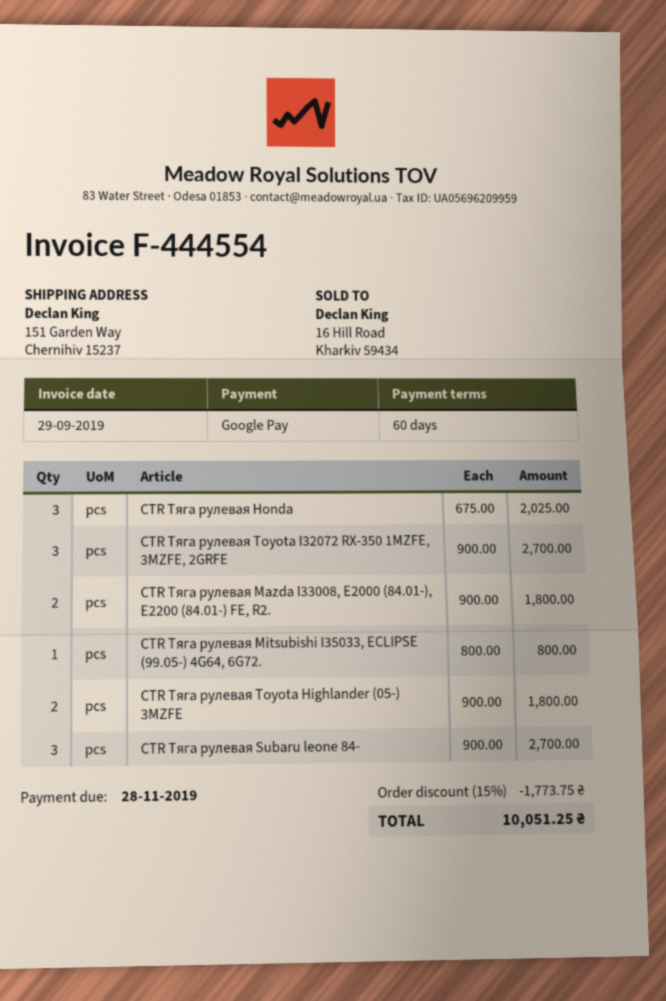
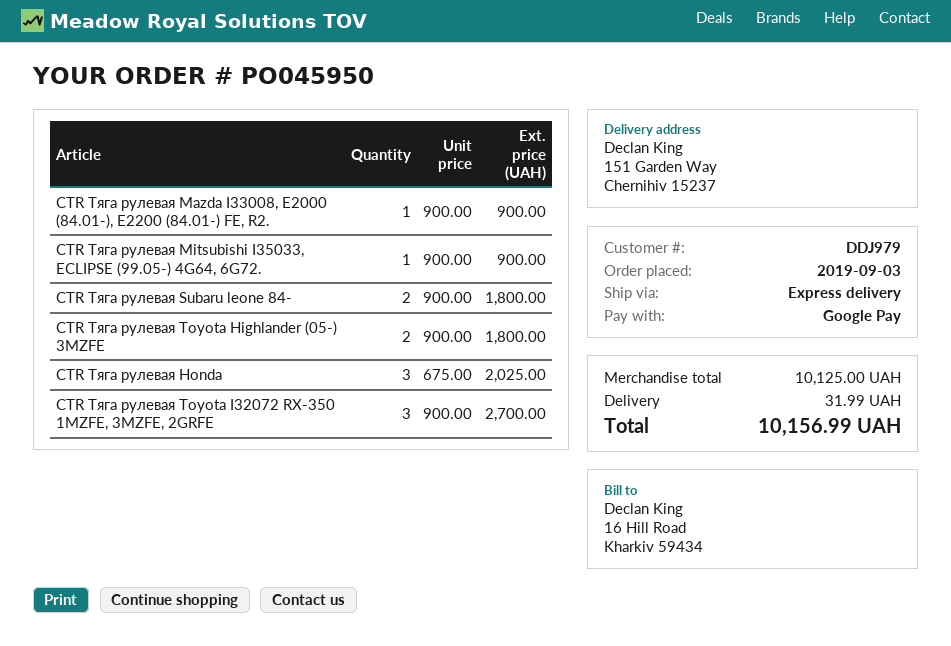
CTR Тяга рулевая Mazda I33008, E2000 (84.01-), E2200 (84.01-) FE, R2.: 2 x 900.00 = 1800.00 -> 1 x 900.00 = 900.00
CTR Тяга рулевая Mitsubishi I35033, ECLIPSE (99.05-) 4G64, 6G72.: 1 x 800.00 = 800.00 -> 1 x 900.00 = 900.00
CTR Тяга рулевая Subaru leone 84-: 3 x 900.00 = 2700.00 -> 2 x 900.00 = 1800.00
discount: 15% = 1773.75 -> none
shipping: none -> 31.99
total: 10051.25 -> 10156.99

